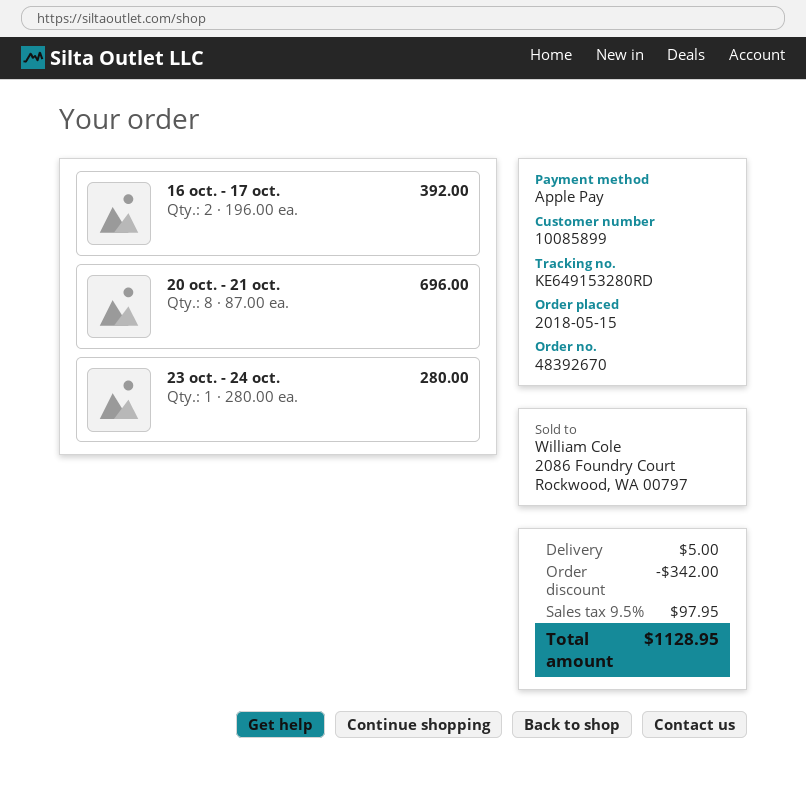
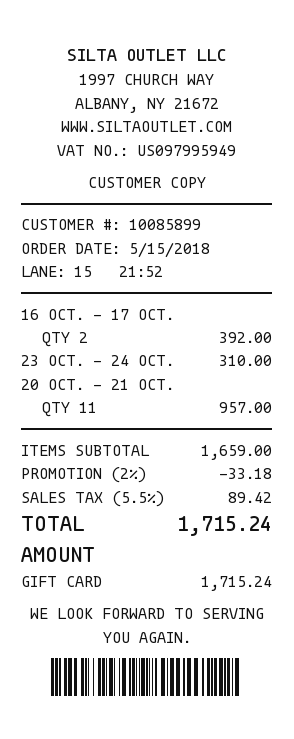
payment method: Apple Pay -> gift card
20 oct. - 21 oct.: 8 for 696.00 -> 11 for 957.00
23 oct. - 24 oct.: 1 for 280.00 -> 1 for 310.00
discount: 342.00 -> 33.18
shipping: 5.00 -> none
tax: 9.5% = 97.95 -> 5.5% = 89.42
total: 1128.95 -> 1715.24

